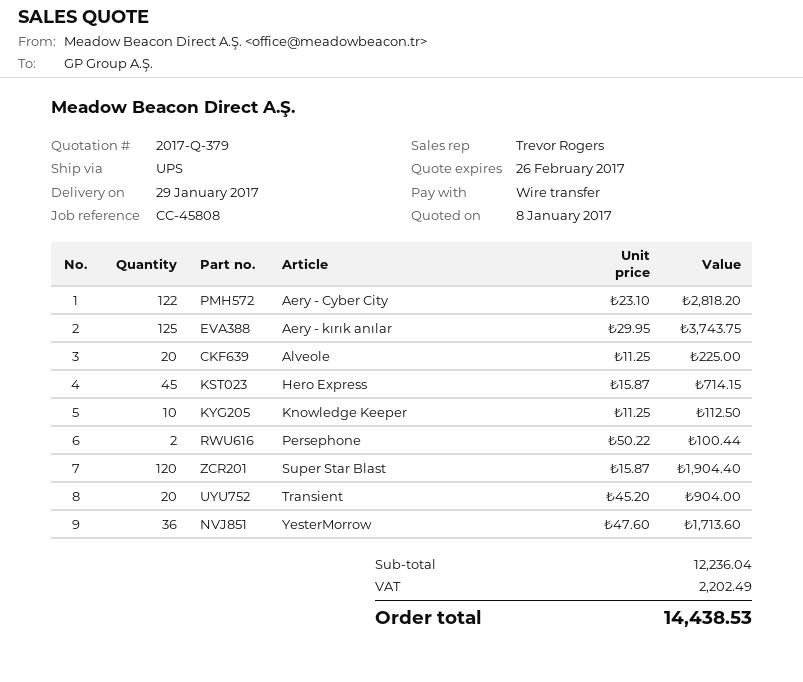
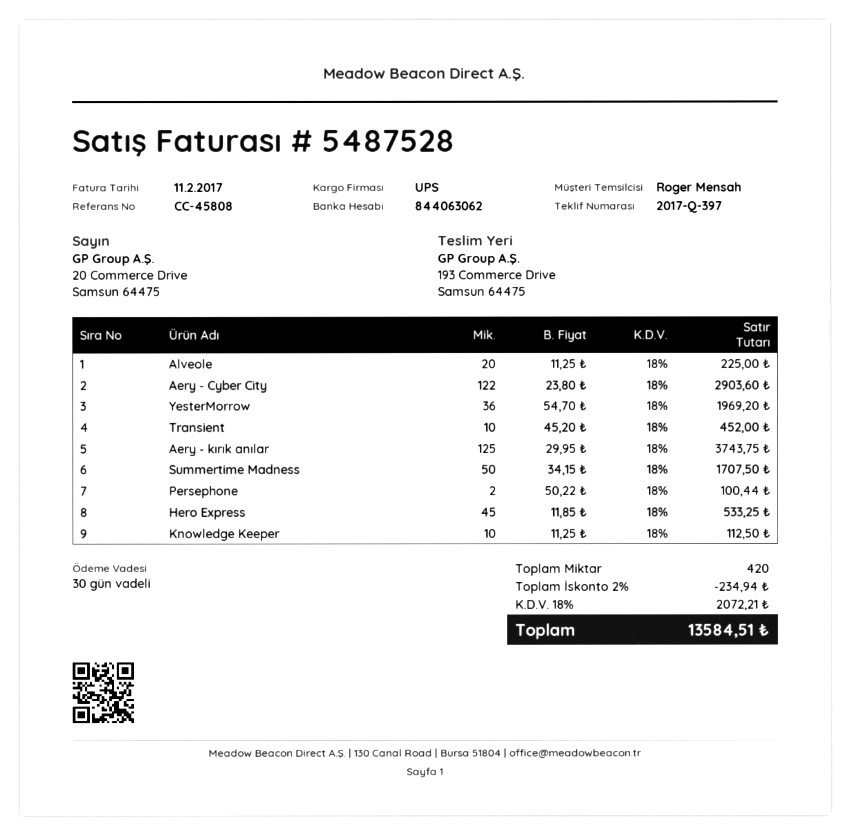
quote number: 2017-Q-379 -> 2017-Q-397
sales rep: Trevor Rogers -> Roger Mensah
Aery - Cyber City: 122 x 23.10 = 2818.20 -> 122 x 23.80 = 2903.60
Hero Express: 45 x 15.87 = 714.15 -> 45 x 11.85 = 533.25
Super Star Blast: 120 x 15.87 = 1904.40 -> none
Transient: 20 x 45.20 = 904.00 -> 10 x 45.20 = 452.00
YesterMorrow: 36 x 47.60 = 1713.60 -> 36 x 54.70 = 1969.20
Summertime Madness: none -> 50 x 34.15 = 1707.50
discount: none -> 2% = 234.94
tax: 2202.49 -> 2072.21
total: 14438.53 -> 13584.51

